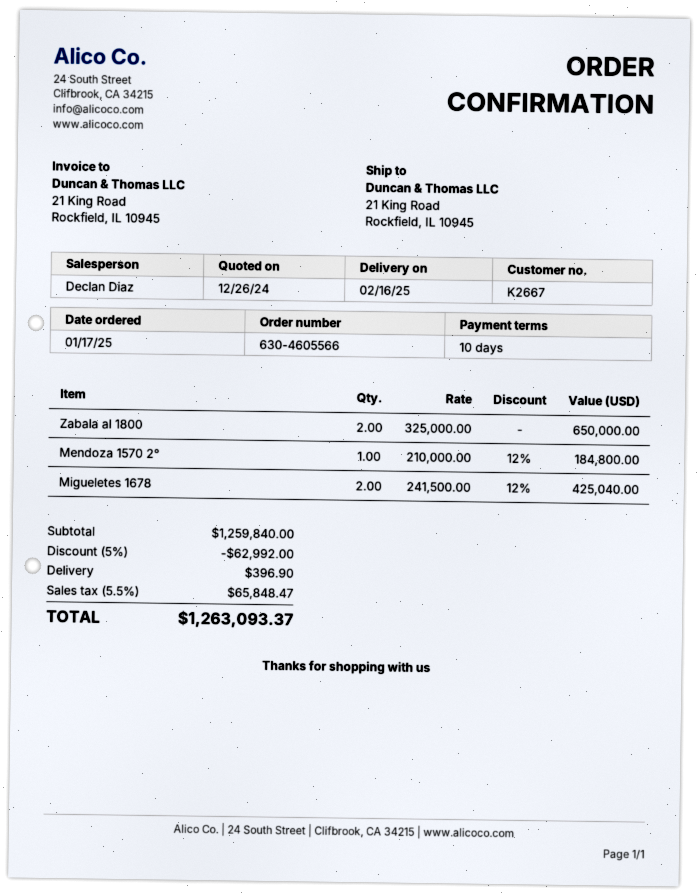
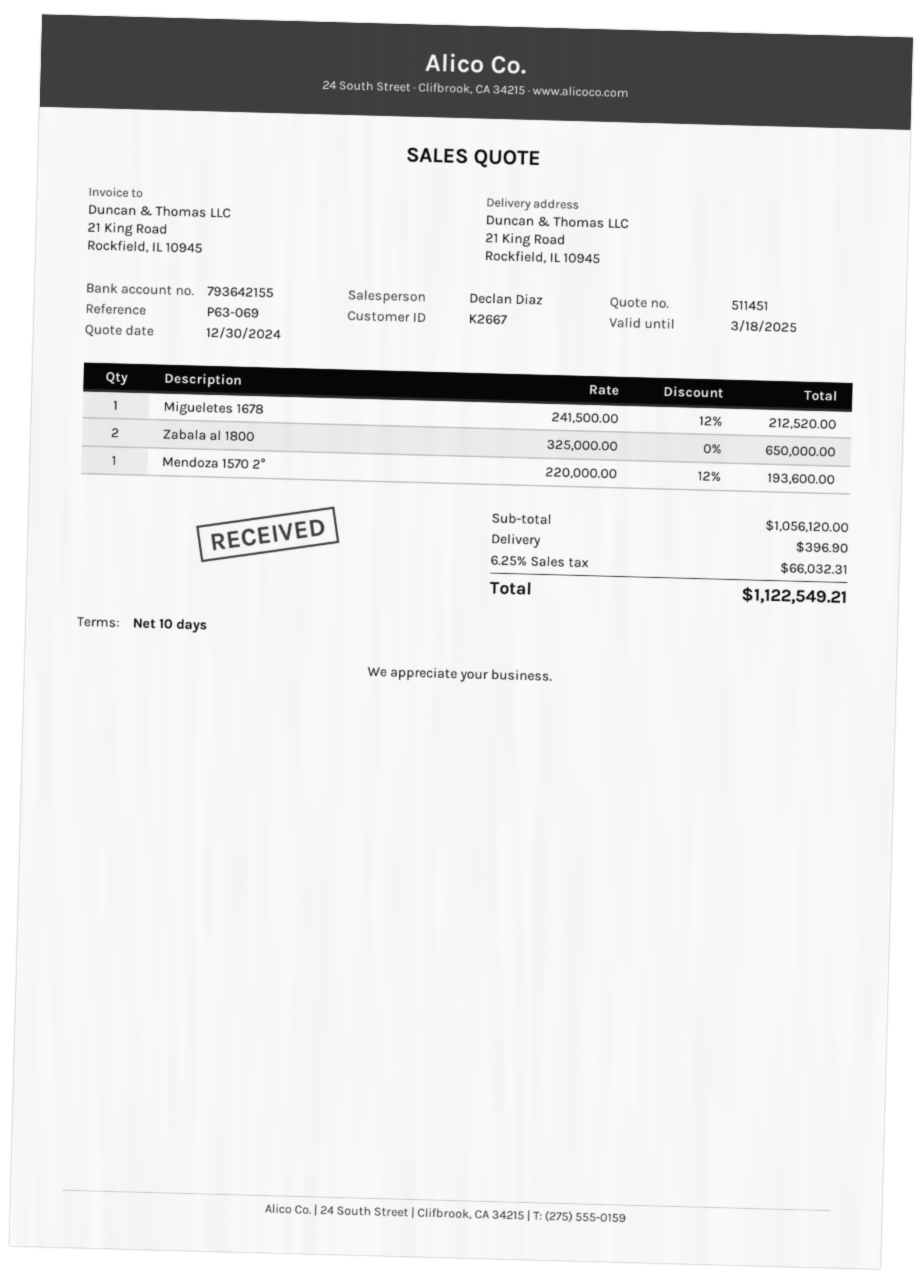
quote date: 2024-12-26 -> 2024-12-30
Mendoza 1570 2°: 1 x 210000.00 - 12% = 184800.00 -> 1 x 220000.00 - 12% = 193600.00
Migueletes 1678: 2 x 241500.00 - 12% = 425040.00 -> 1 x 241500.00 - 12% = 212520.00
subtotal: 1259840.00 -> 1056120.00
discount: 5% = 62992.00 -> none
tax: 5.5% = 65848.47 -> 6.25% = 66032.31
total: 1263093.37 -> 1122549.21

